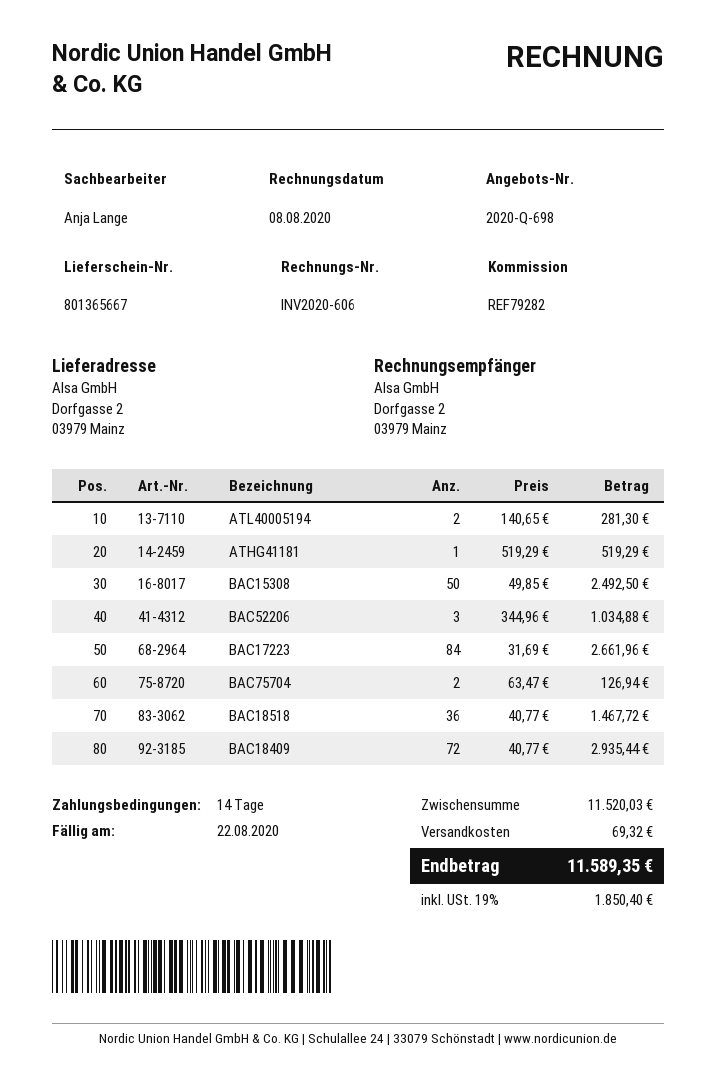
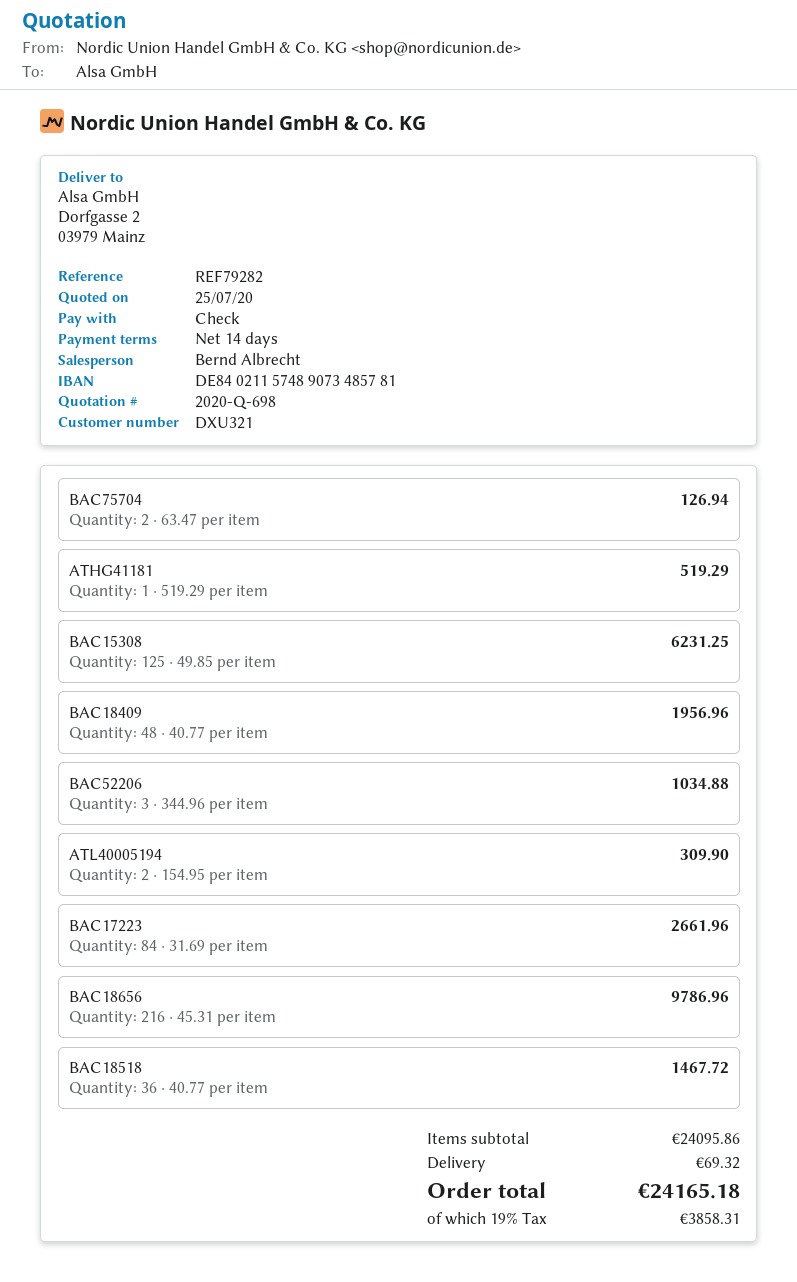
sales rep: Anja Lange -> Bernd Albrecht
ATL40005194: 2 x 140.65 = 281.30 -> 2 x 154.95 = 309.90
BAC15308: 50 x 49.85 = 2492.50 -> 125 x 49.85 = 6231.25
BAC18409: 72 x 40.77 = 2935.44 -> 48 x 40.77 = 1956.96
BAC18656: none -> 216 x 45.31 = 9786.96
subtotal: 11520.03 -> 24095.86
tax: 19% = 1850.40 -> 19% = 3858.31
total: 11589.35 -> 24165.18

